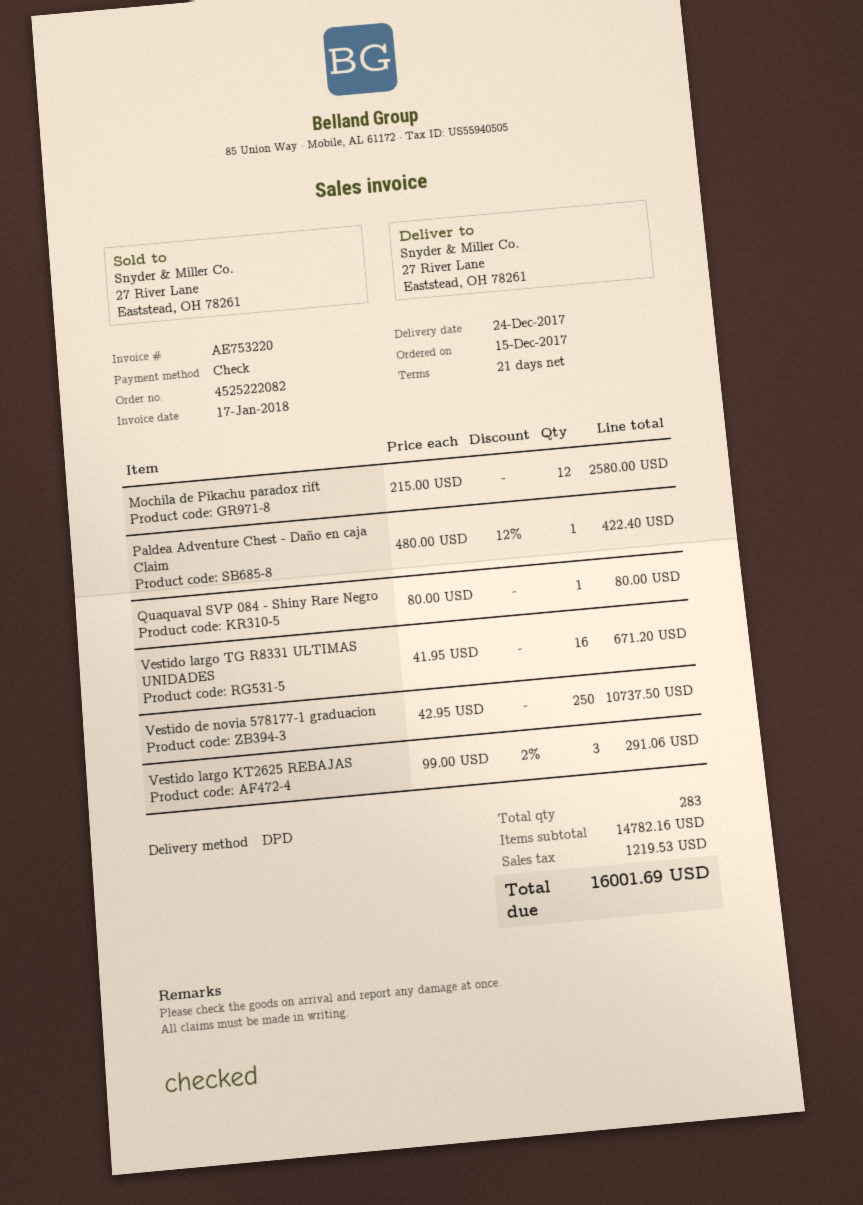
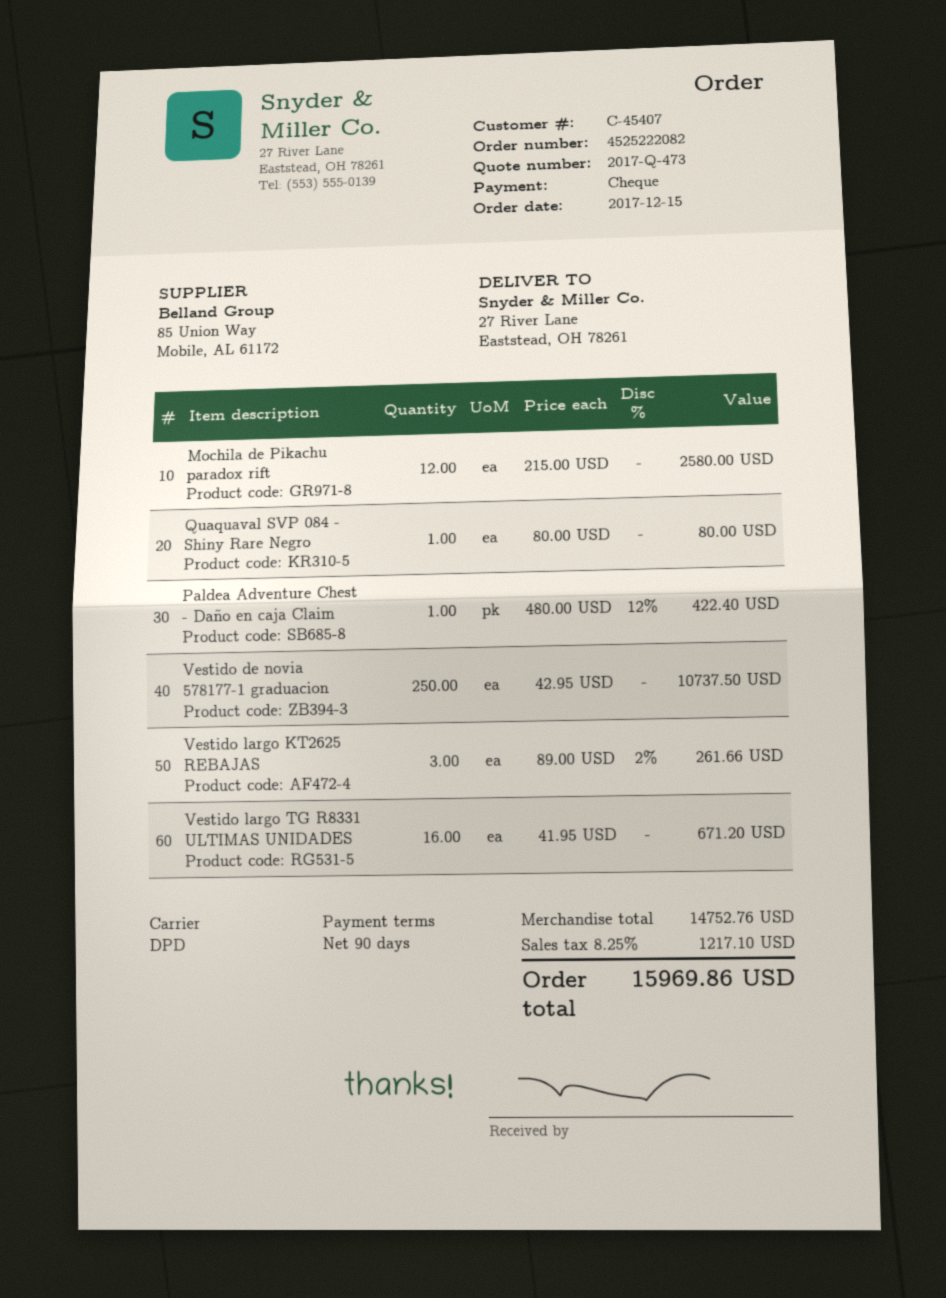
payment terms: 21 days -> 90 days
Vestido largo KT2625 REBAJAS: 3 x 99.00 - 2% = 291.06 -> 3 x 89.00 - 2% = 261.66
subtotal: 14782.16 -> 14752.76
tax: 1219.53 -> 1217.10
total: 16001.69 -> 15969.86

